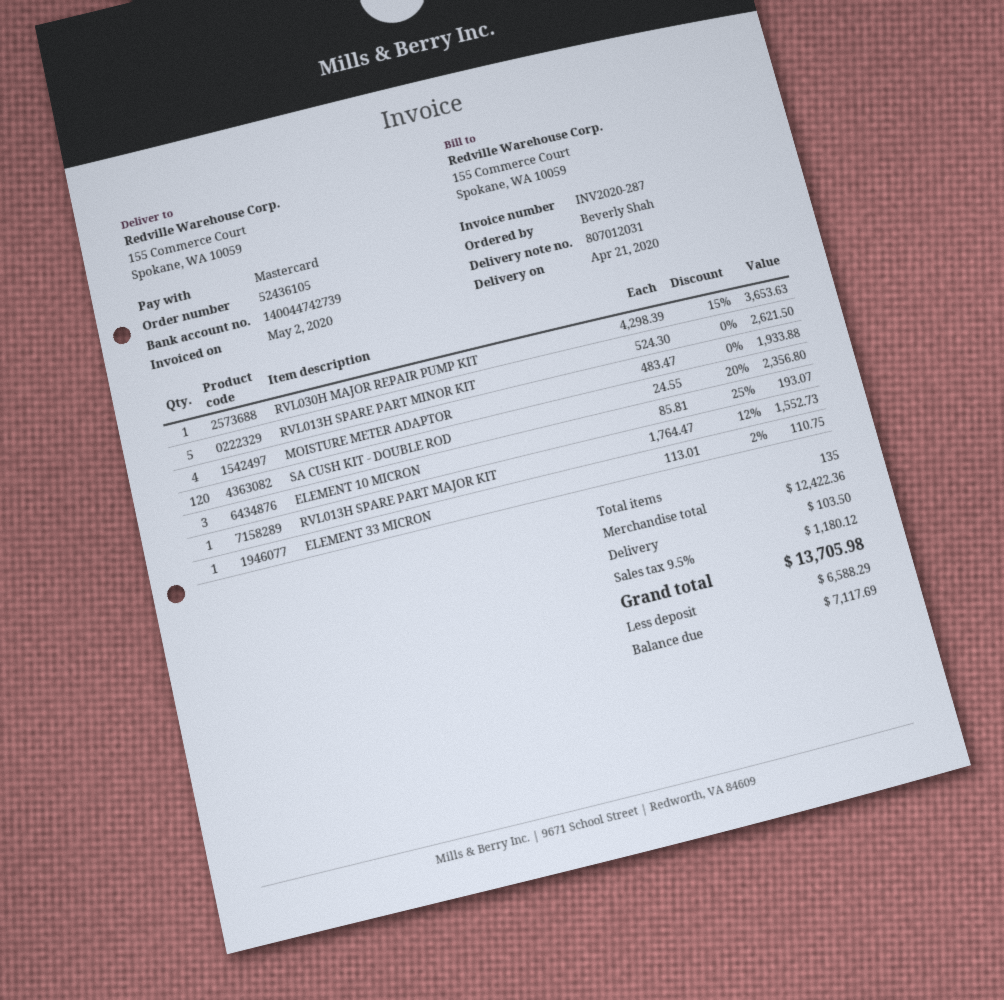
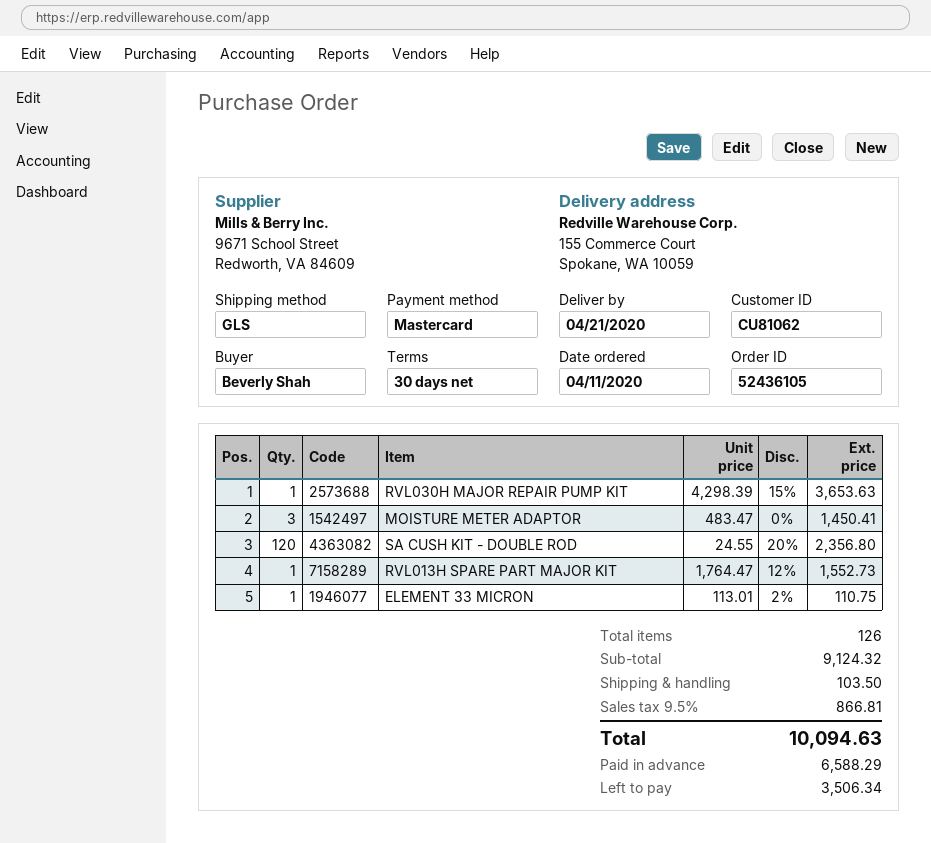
RVL013H SPARE PART MINOR KIT: 5 x 524.30 = 2621.50 -> none
MOISTURE METER ADAPTOR: 4 x 483.47 = 1933.88 -> 3 x 483.47 = 1450.41
ELEMENT 10 MICRON: 3 x 85.81 - 25% = 193.07 -> none
total quantity: 135 -> 126
subtotal: 12422.36 -> 9124.32
tax: 9.5% = 1180.12 -> 9.5% = 866.81
total: 13705.98 -> 10094.63
balance: 7117.69 -> 3506.34

